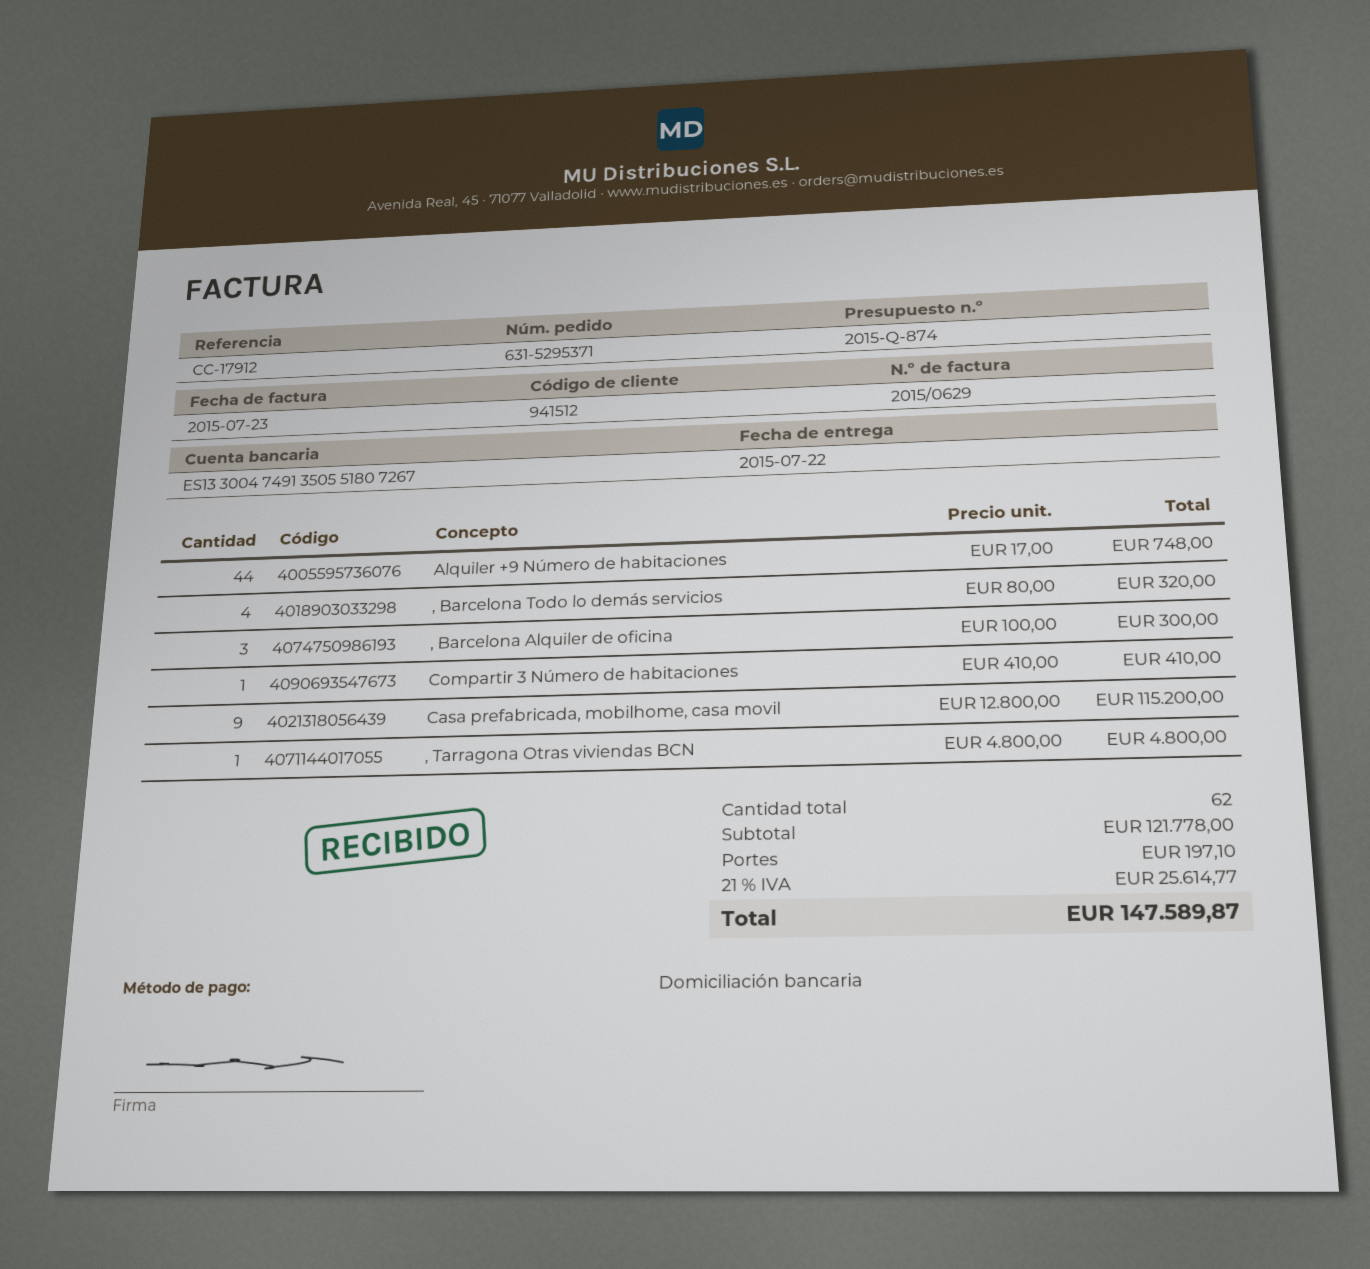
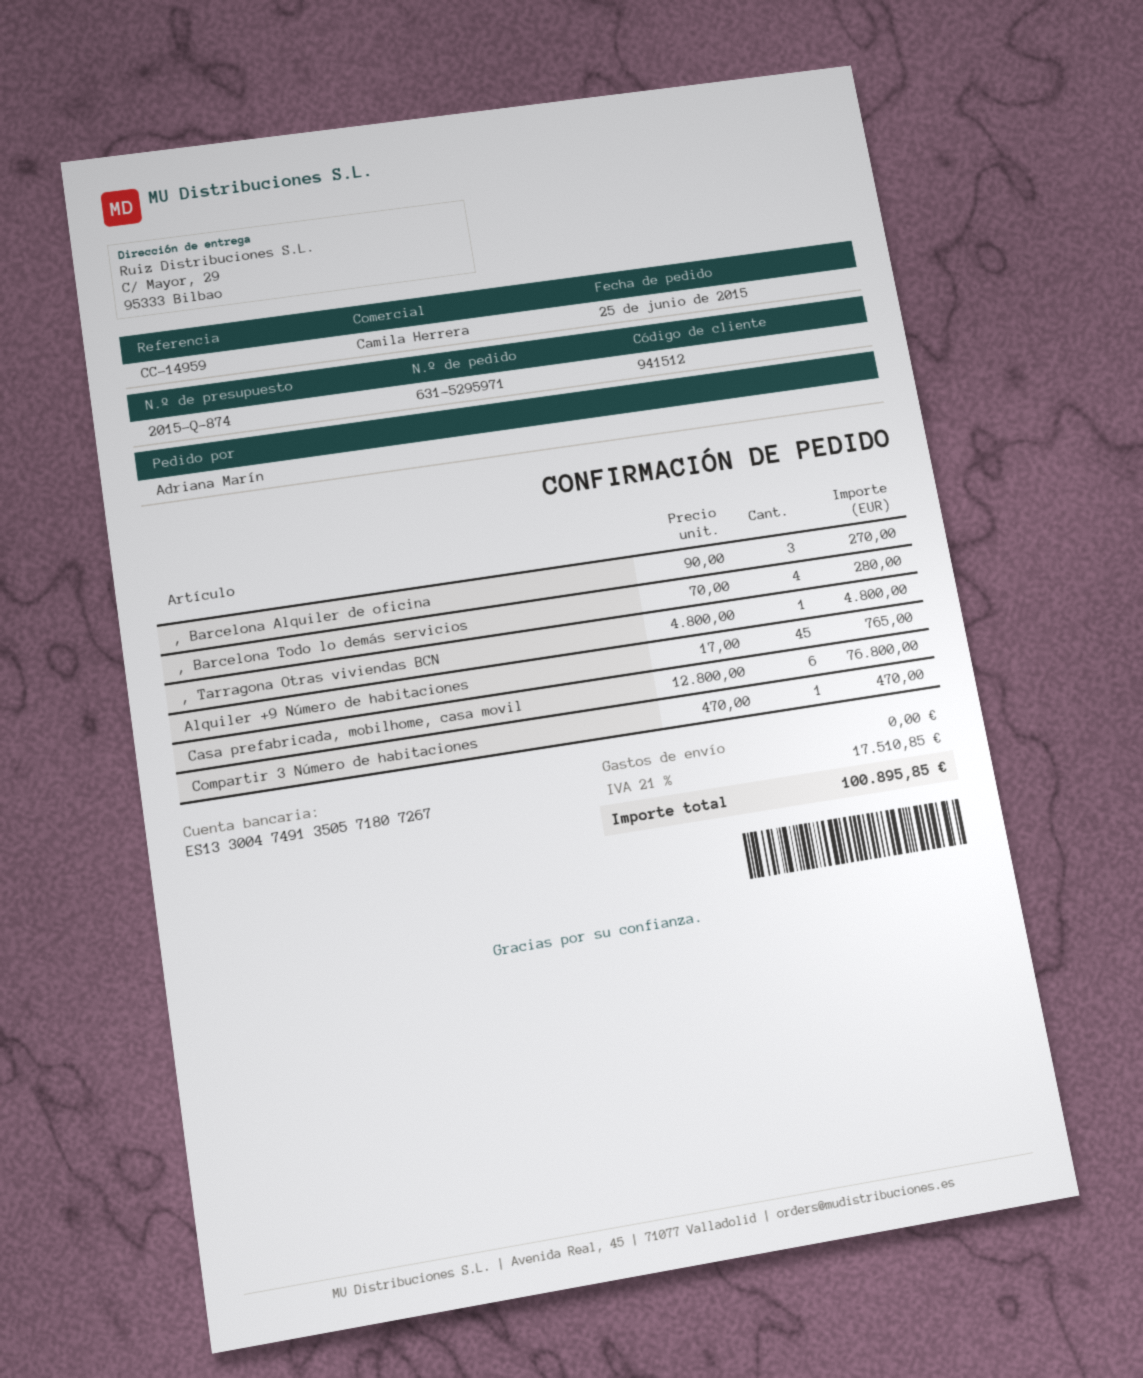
order number: 631-5295371 -> 631-5295971
reference: CC-17912 -> CC-14959
bank account: ES1330047491350551807267 -> ES1330047491350571807267
Alquiler +9 Número de habitaciones: 44 x 17.00 = 748.00 -> 45 x 17.00 = 765.00
, Barcelona Todo lo demás servicios: 4 x 80.00 = 320.00 -> 4 x 70.00 = 280.00
, Barcelona Alquiler de oficina: 3 x 100.00 = 300.00 -> 3 x 90.00 = 270.00
Compartir 3 Número de habitaciones: 1 x 410.00 = 410.00 -> 1 x 470.00 = 470.00
Casa prefabricada, mobilhome, casa movil: 9 x 12800.00 = 115200.00 -> 6 x 12800.00 = 76800.00
shipping: 197.10 -> 0.00
tax: 21% = 25614.77 -> 21% = 17510.85
total: 147589.87 -> 100895.85

